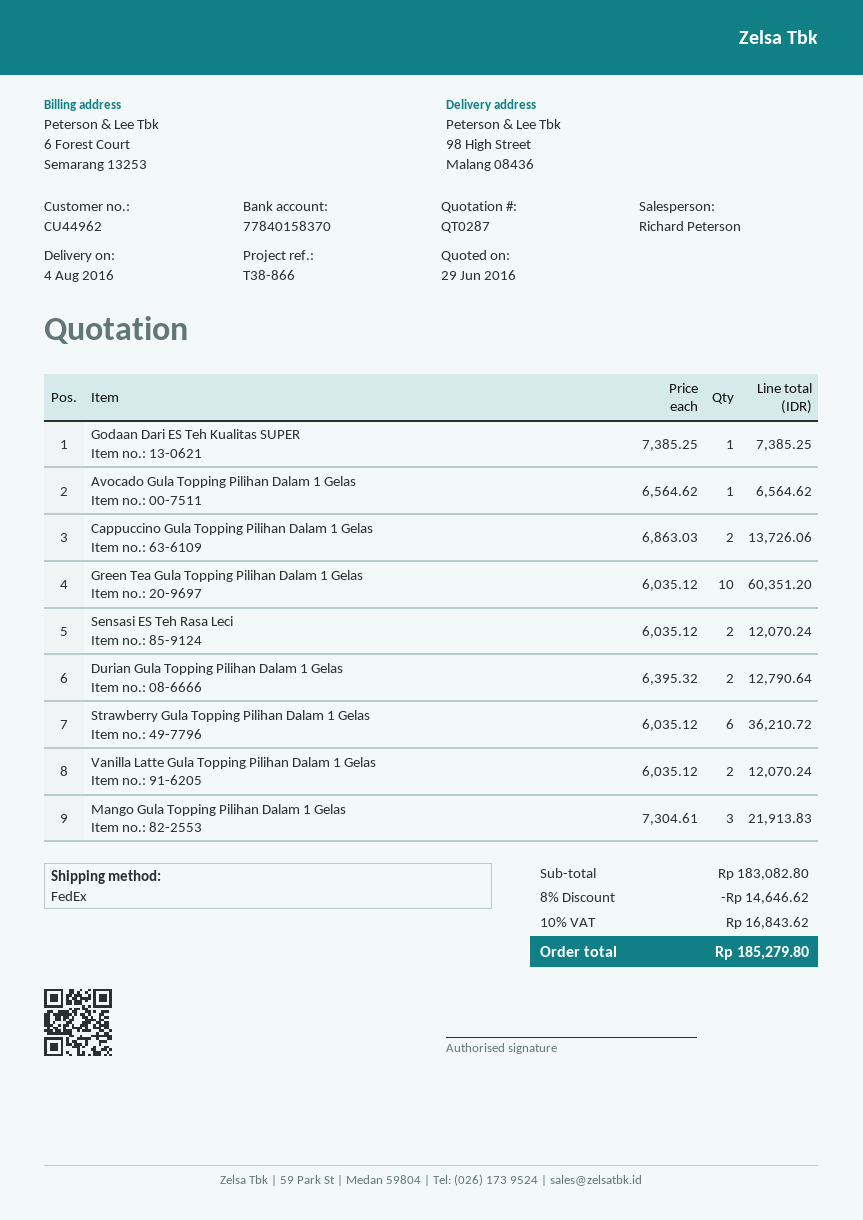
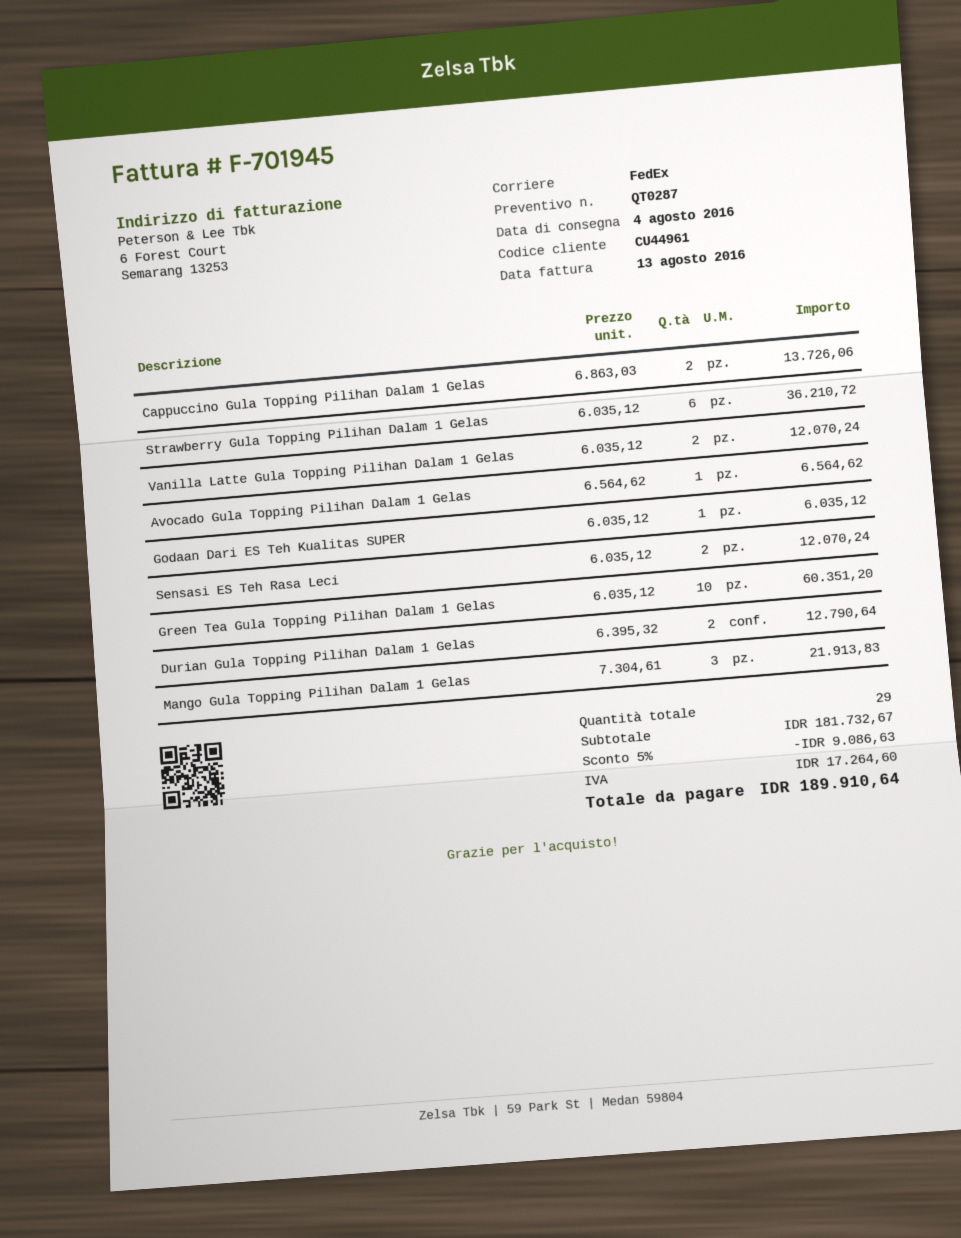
customer number: CU44962 -> CU44961
Godaan Dari ES Teh Kualitas SUPER: 1 x 7385.25 = 7385.25 -> 1 x 6035.12 = 6035.12
subtotal: 183082.80 -> 181732.67
discount: 8% = 14646.62 -> 5% = 9086.63
tax: 16843.62 -> 17264.60
total: 185279.80 -> 189910.64

